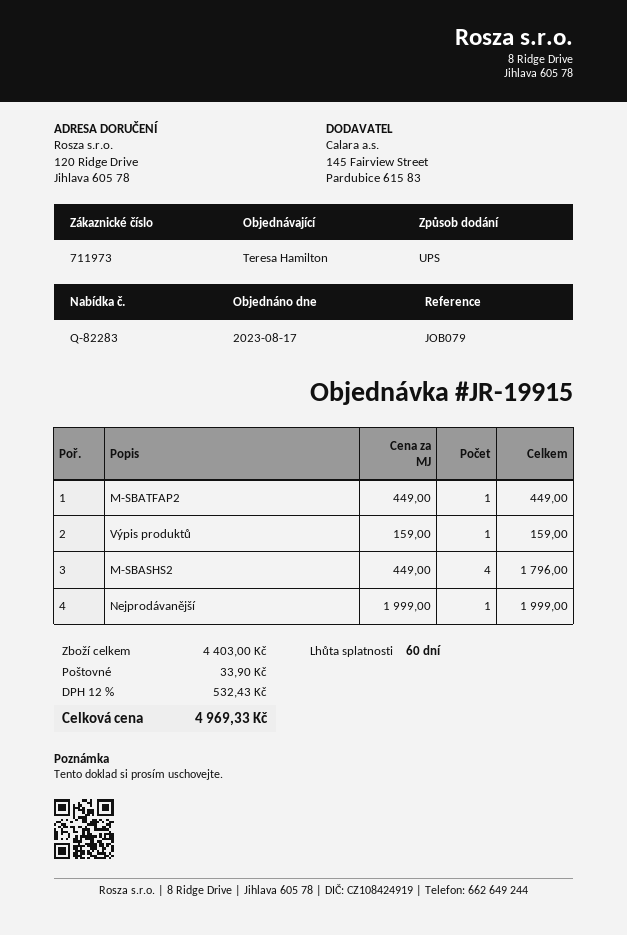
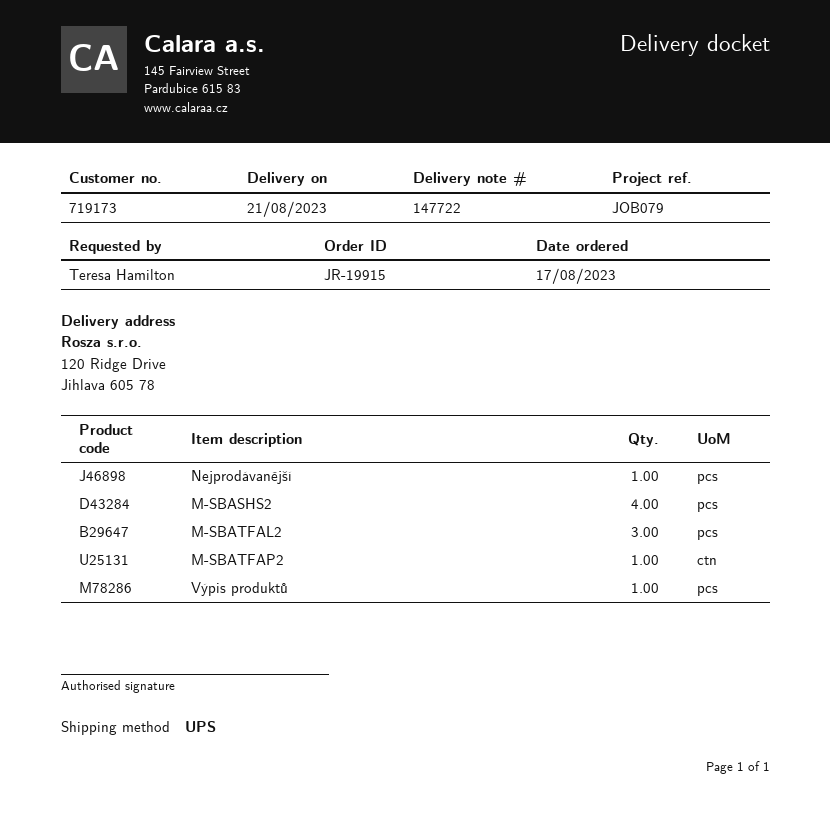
customer number: 711973 -> 719173
M-SBATFAL2: none -> 3

